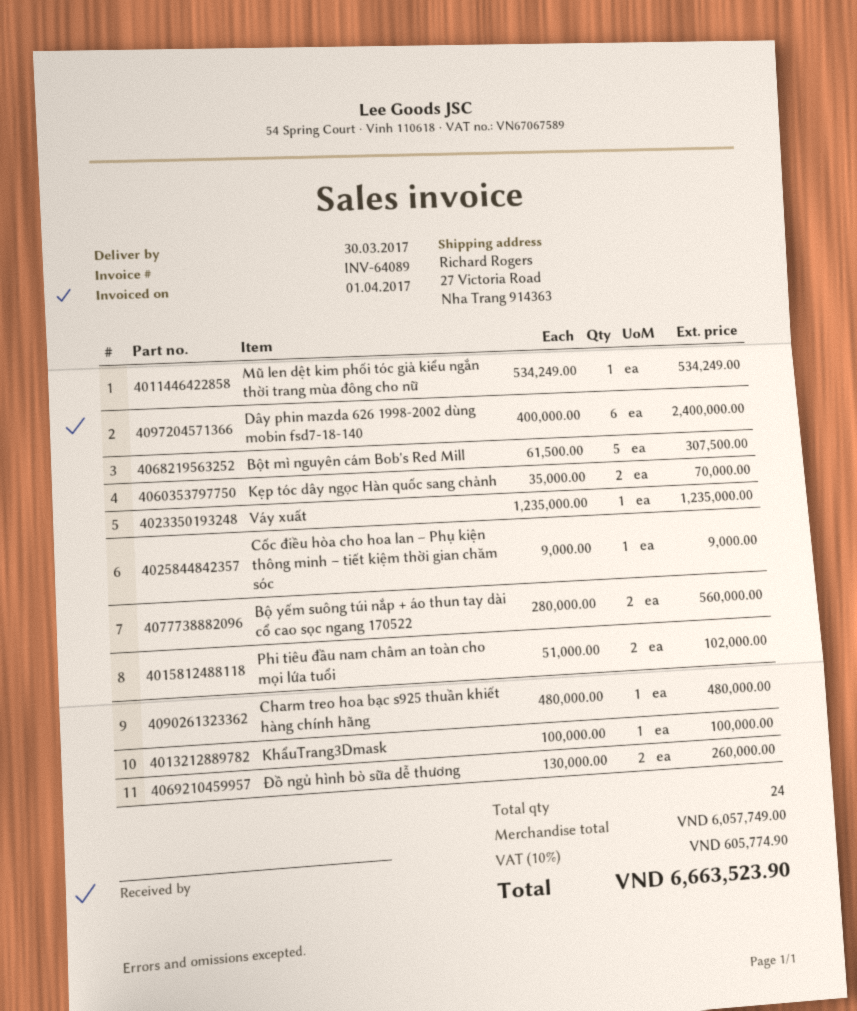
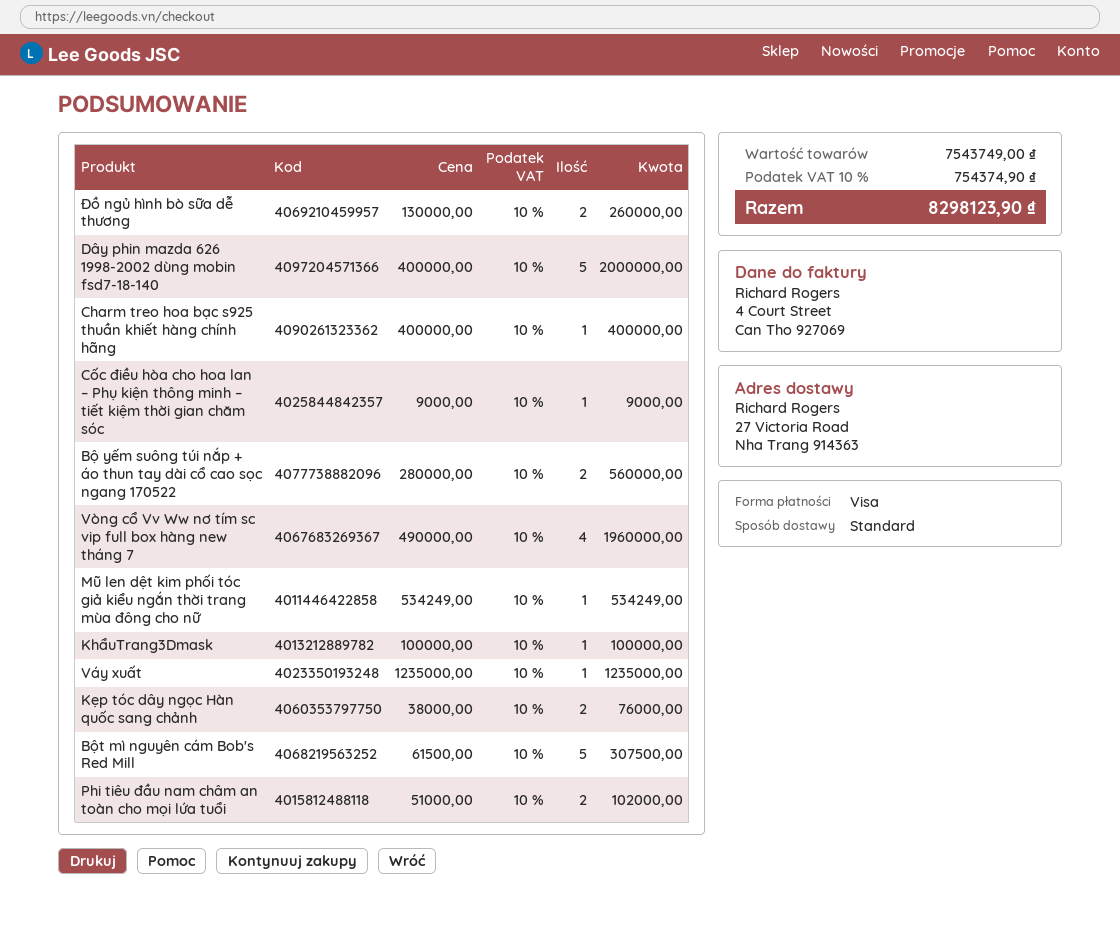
Dây phin mazda 626 1998-2002 dùng mobin fsd7-18-140: 6 x 400000.00 = 2400000.00 -> 5 x 400000.00 = 2000000.00
Kẹp tóc dây ngọc Hàn quốc sang chảnh: 2 x 35000.00 = 70000.00 -> 2 x 38000.00 = 76000.00
Charm treo hoa bạc s925 thuần khiết hàng chính hãng: 1 x 480000.00 = 480000.00 -> 1 x 400000.00 = 400000.00
Vòng cổ Vv Ww nơ tím sc vip full box hàng new tháng 7: none -> 4 x 490000.00 = 1960000.00
subtotal: 6057749.00 -> 7543749.00
tax: 10% = 605774.90 -> 10% = 754374.90
total: 6663523.90 -> 8298123.90

